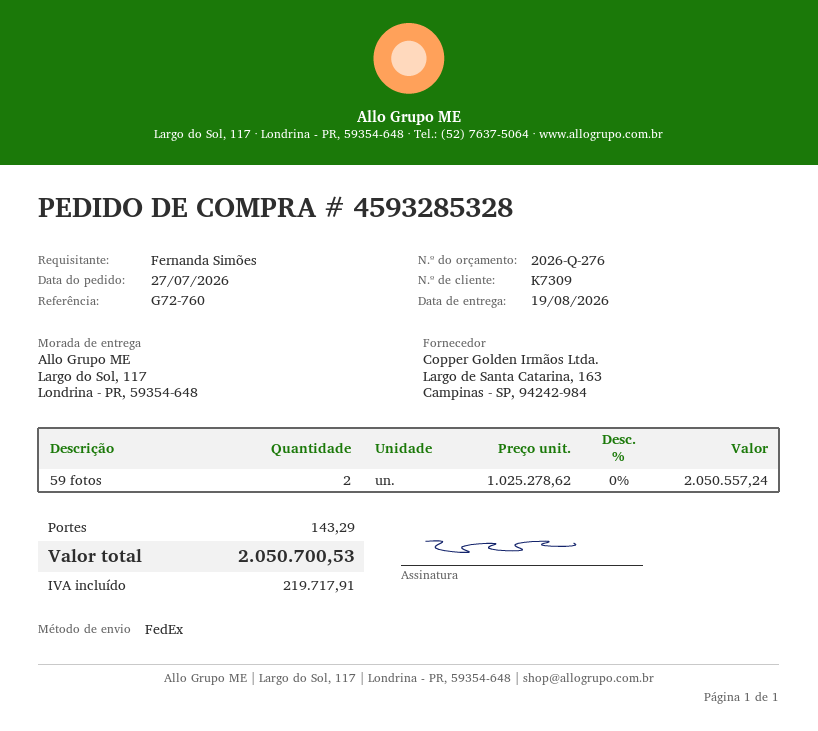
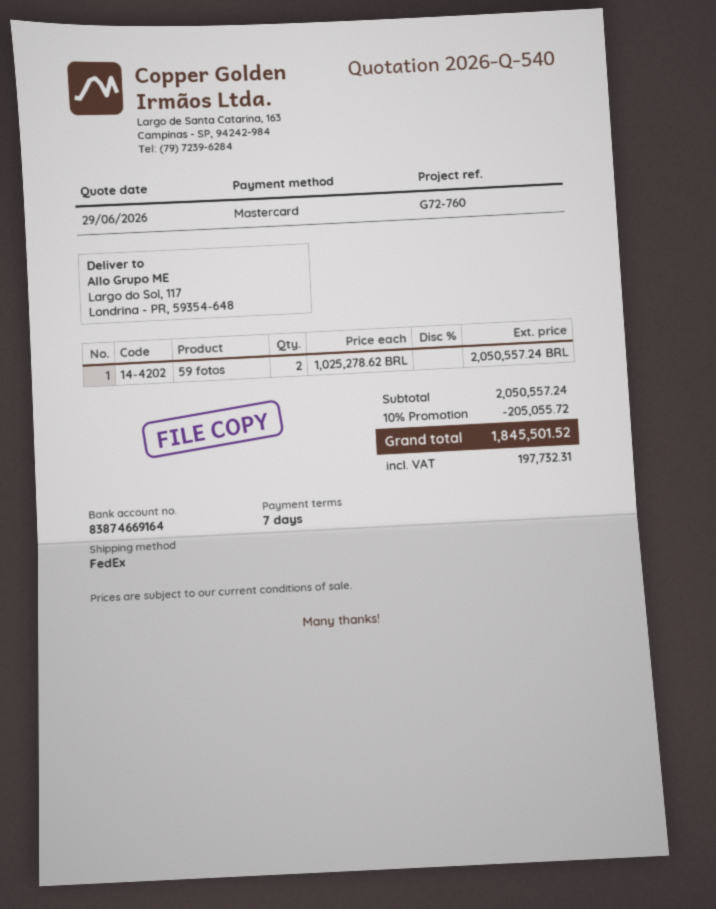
quote number: 2026-Q-276 -> 2026-Q-540
discount: none -> 10% = 205055.72
shipping: 143.29 -> none
tax: 219717.91 -> 197732.31
total: 2050700.53 -> 1845501.52

